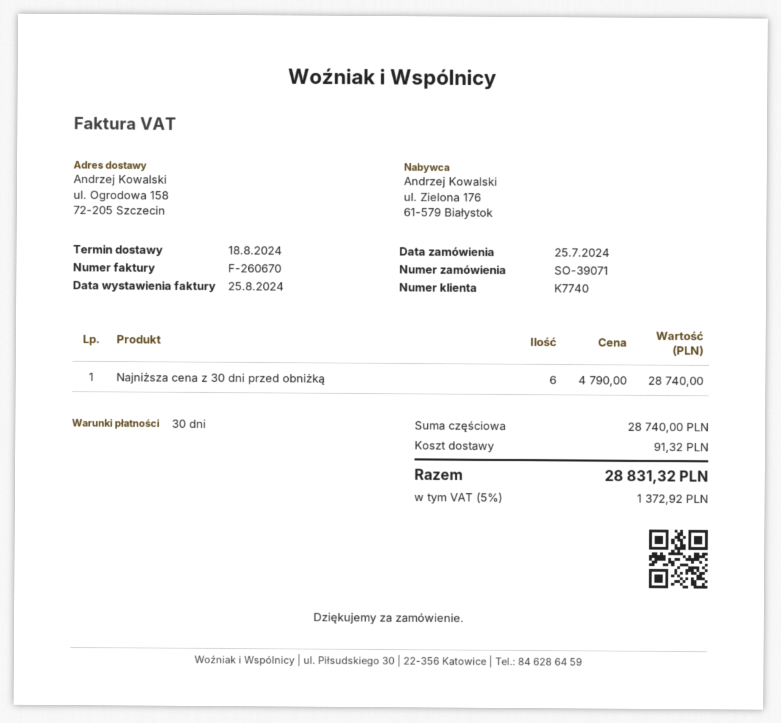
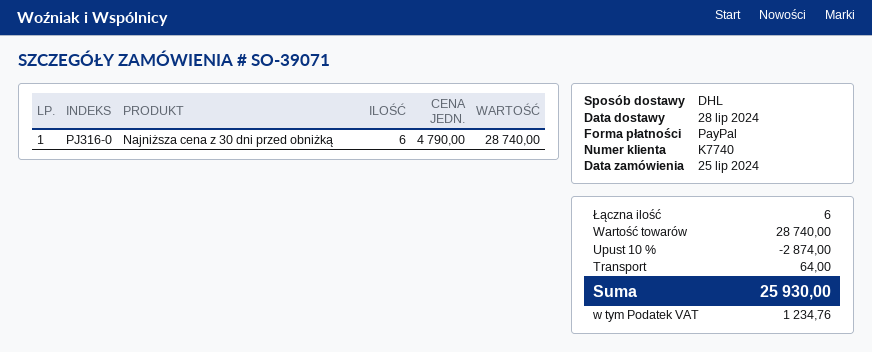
delivery date: 2024-08-18 -> 2024-07-28
discount: none -> 10% = 2874.00
shipping: 91.32 -> 64.00
tax: 1372.92 -> 1234.76
total: 28831.32 -> 25930.00

